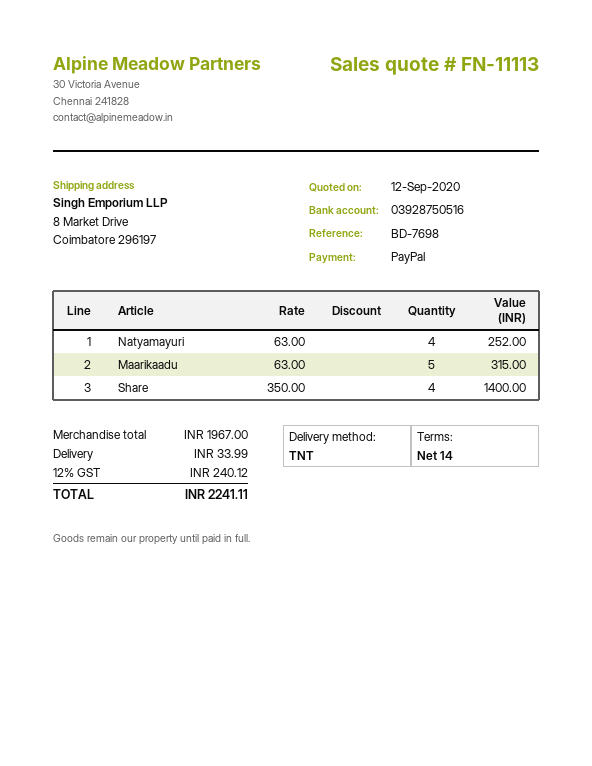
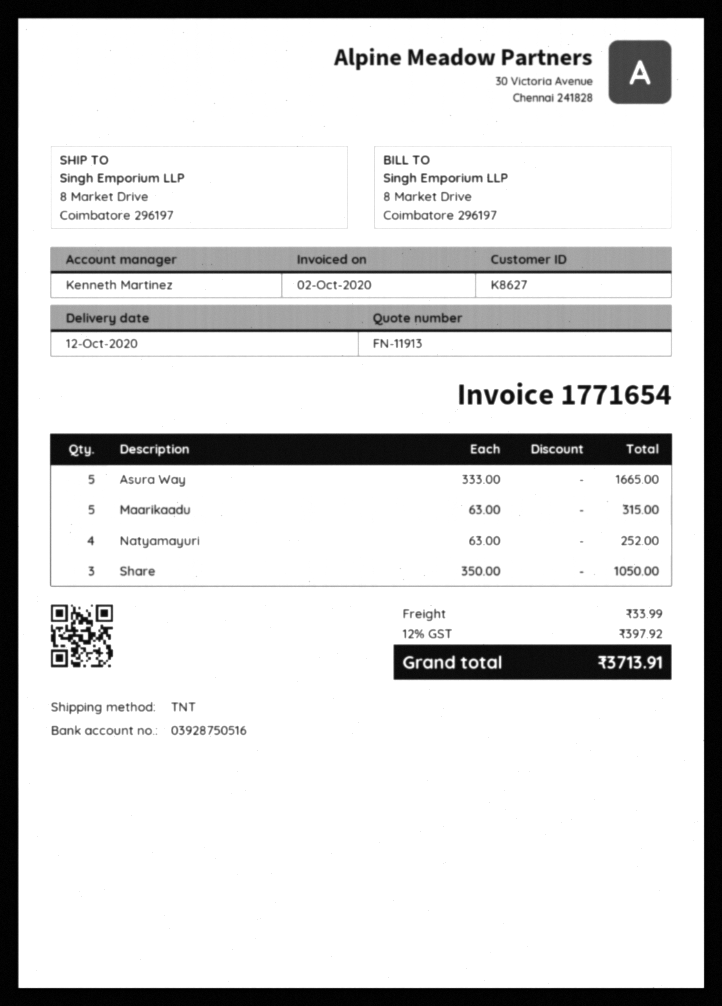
quote number: FN-11113 -> FN-11913
Share: 4 x 350.00 = 1400.00 -> 3 x 350.00 = 1050.00
Asura Way: none -> 5 x 333.00 = 1665.00
tax: 12% = 240.12 -> 12% = 397.92
total: 2241.11 -> 3713.91

